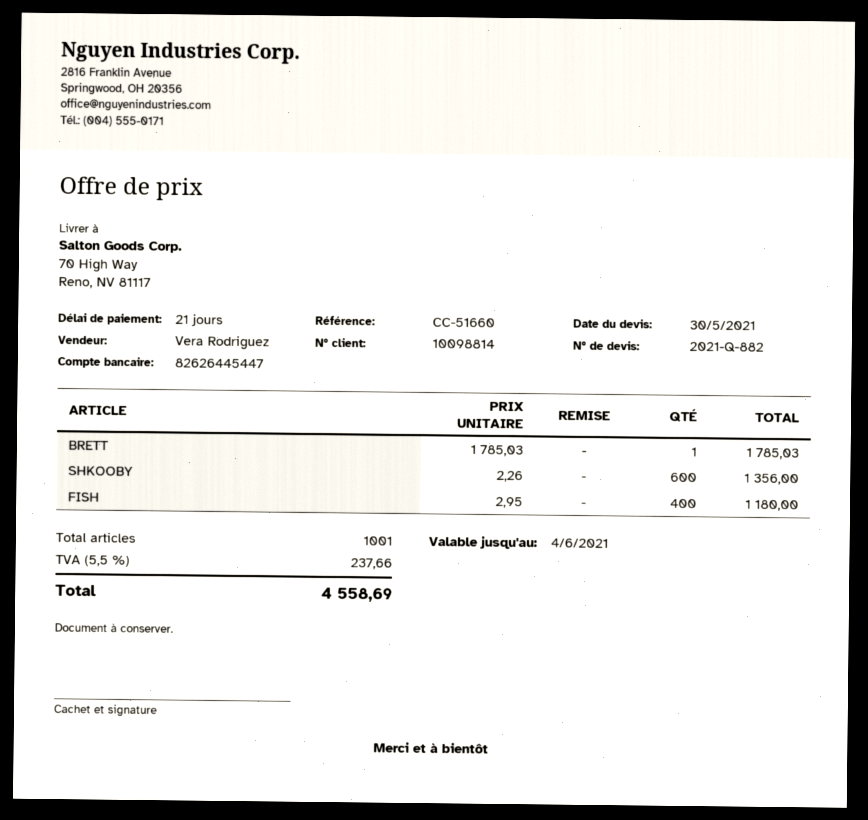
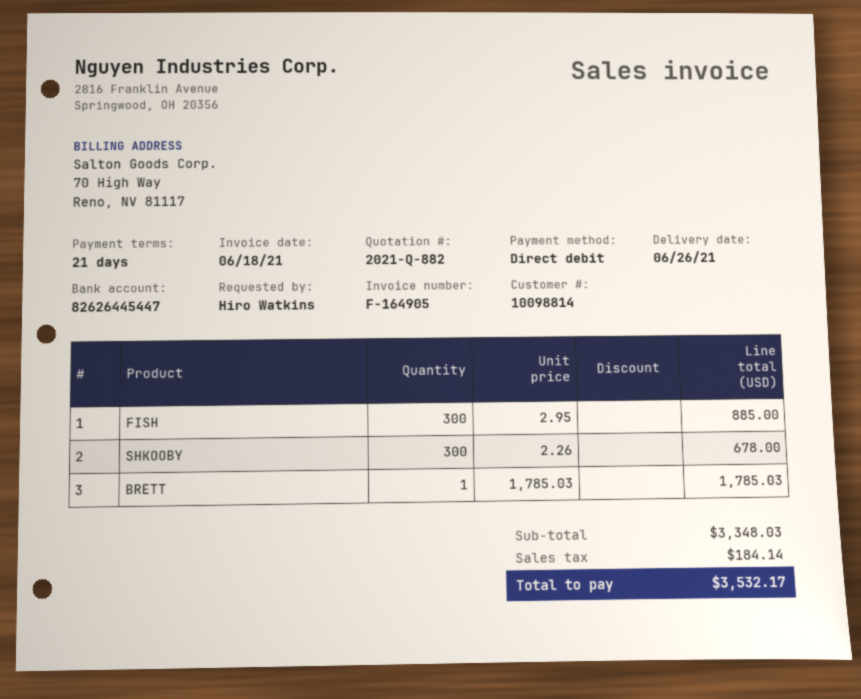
SHKOOBY: 600 x 2.26 = 1356.00 -> 300 x 2.26 = 678.00
FISH: 400 x 2.95 = 1180.00 -> 300 x 2.95 = 885.00
tax: 237.66 -> 184.14
total: 4558.69 -> 3532.17

